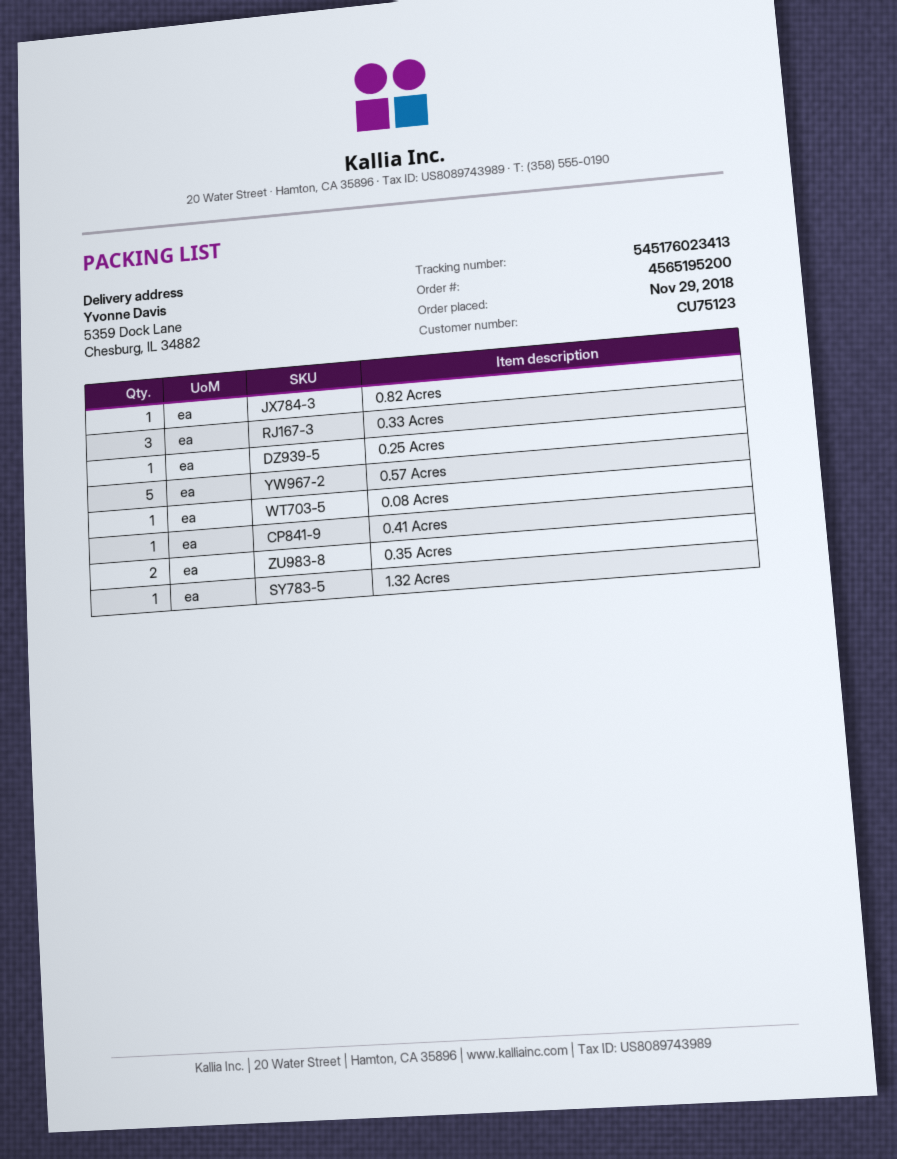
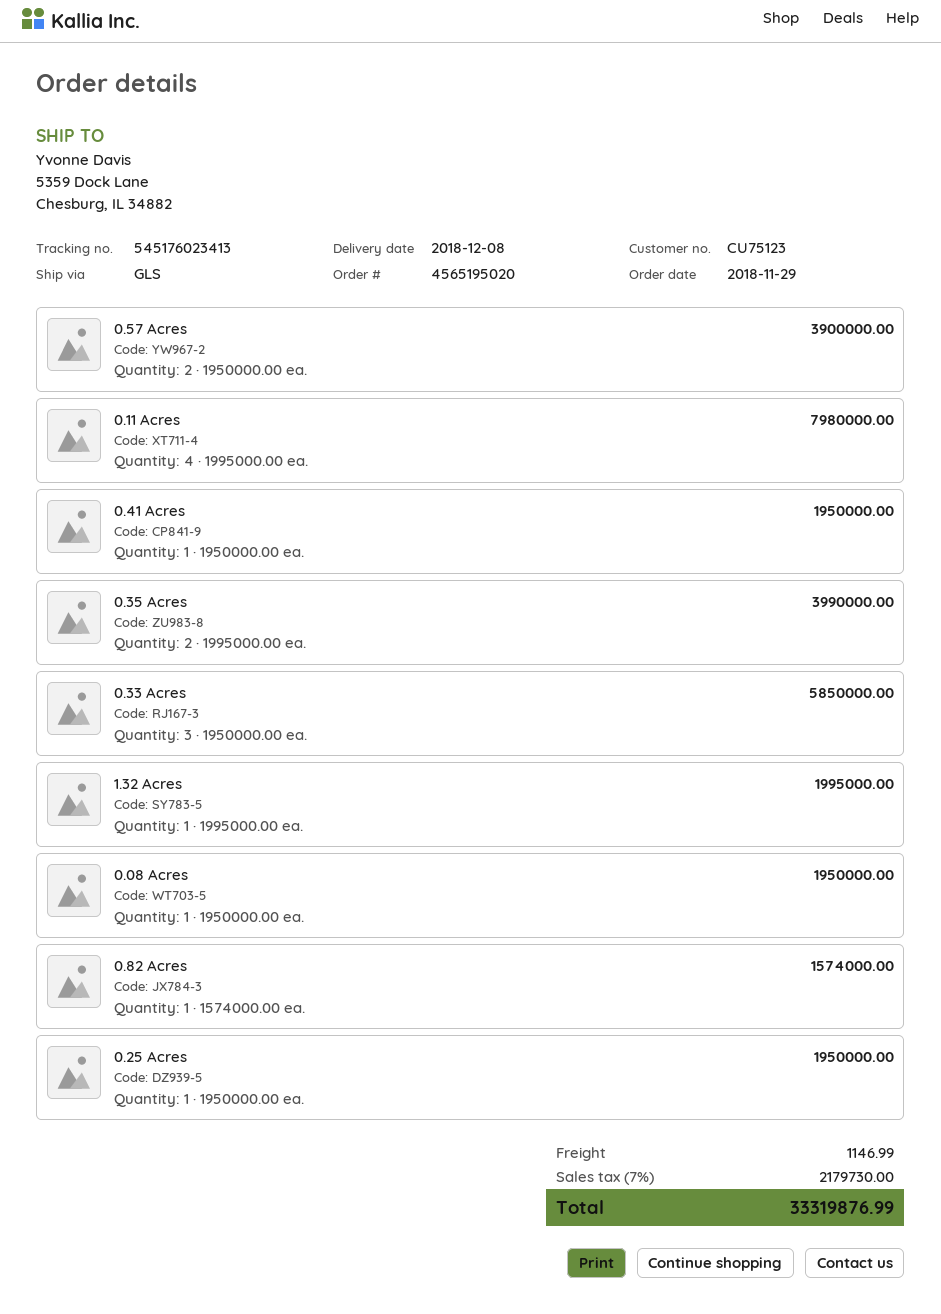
order number: 4565195200 -> 4565195020
0.57 Acres: 5 -> 2
0.11 Acres: none -> 4

